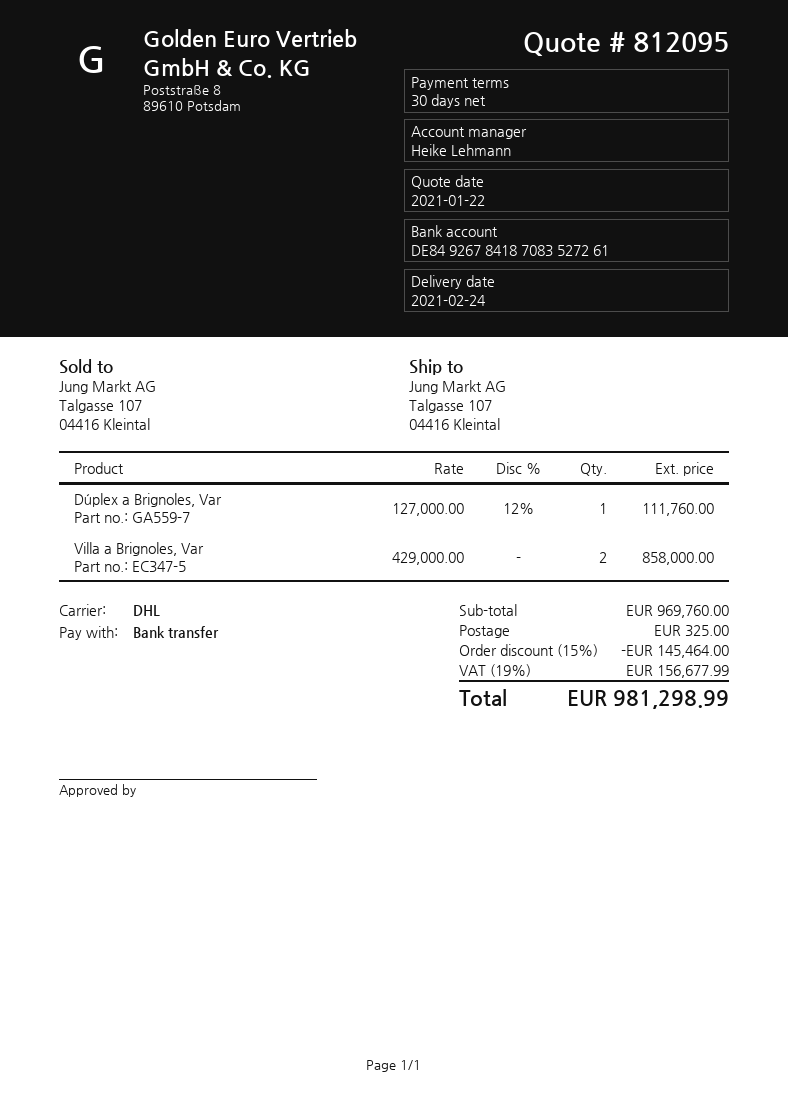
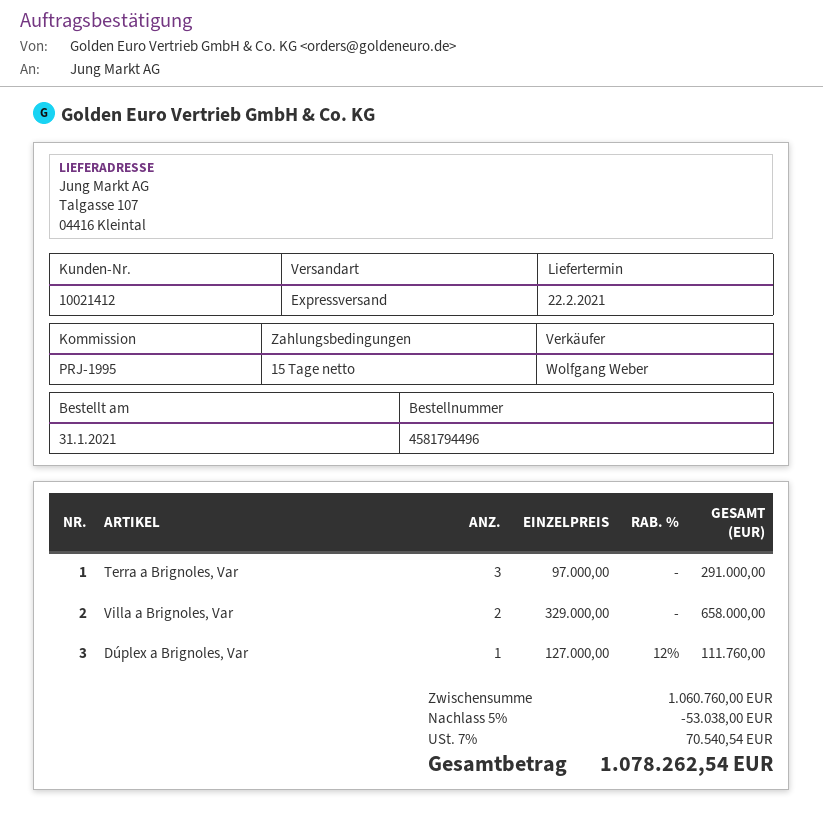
delivery date: 2021-02-24 -> 2021-02-22
payment terms: 30 days -> 15 days
sales rep: Heike Lehmann -> Wolfgang Weber
shipping method: DHL -> express
Villa a Brignoles, Var: 2 x 429000.00 = 858000.00 -> 2 x 329000.00 = 658000.00
Terra a Brignoles, Var: none -> 3 x 97000.00 = 291000.00
subtotal: 969760.00 -> 1060760.00
discount: 15% = 145464.00 -> 5% = 53038.00
shipping: 325.00 -> none
tax: 19% = 156677.99 -> 7% = 70540.54
total: 981298.99 -> 1078262.54

